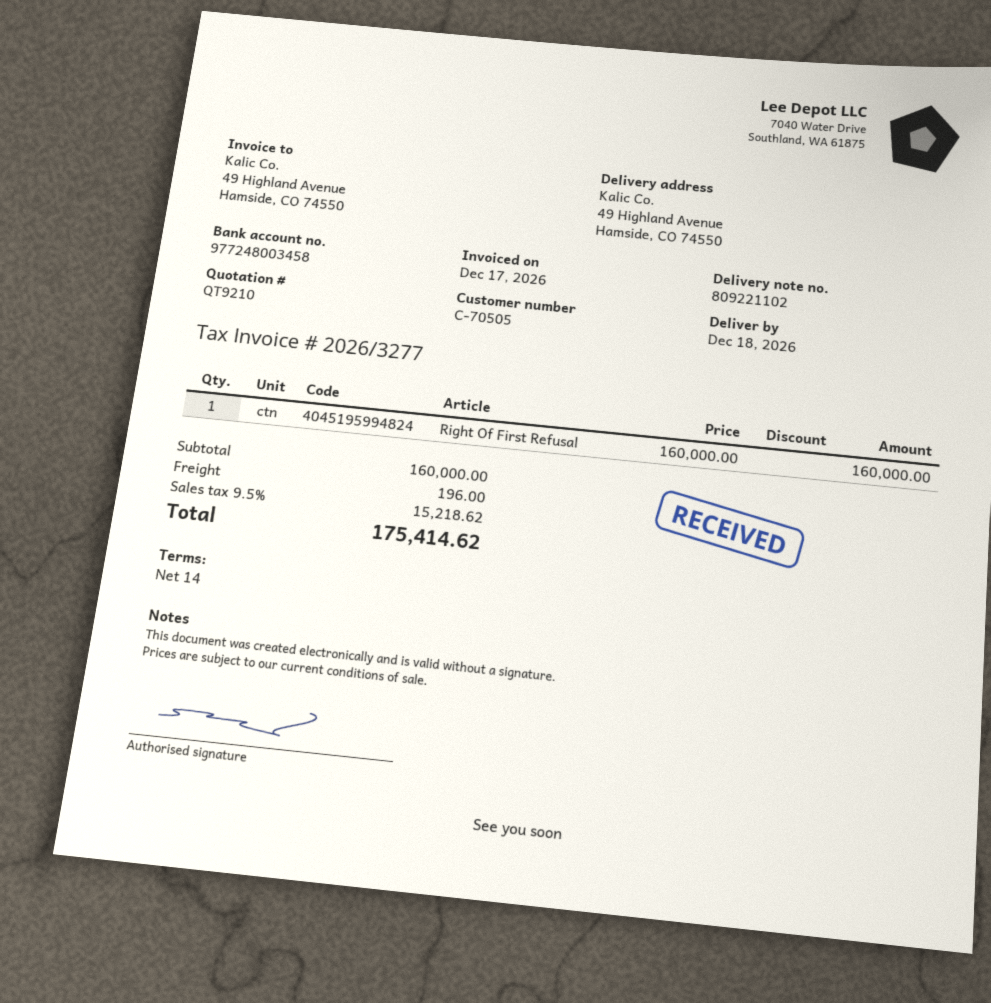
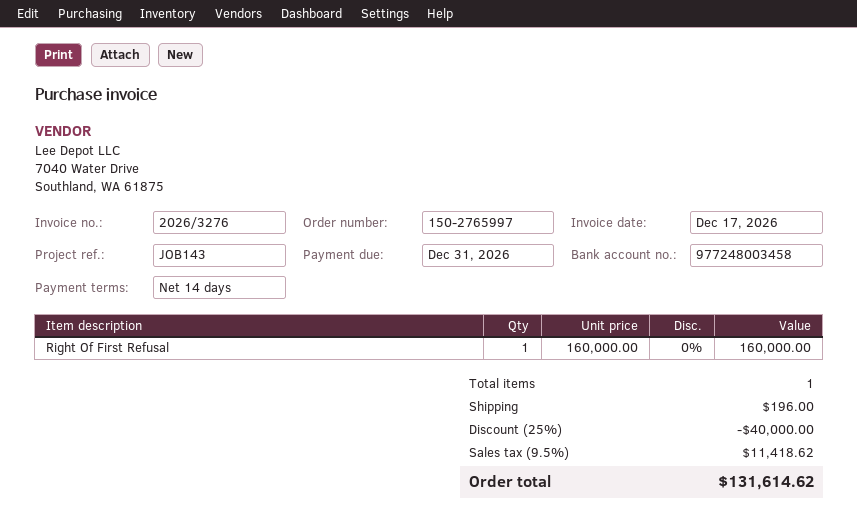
invoice number: 2026/3277 -> 2026/3276
discount: none -> 25% = 40000.00
tax: 9.5% = 15218.62 -> 9.5% = 11418.62
total: 175414.62 -> 131614.62

